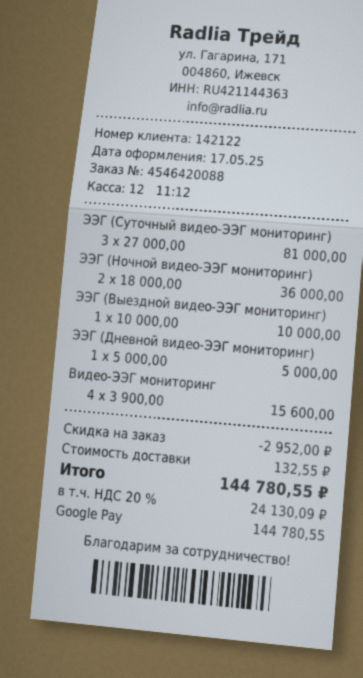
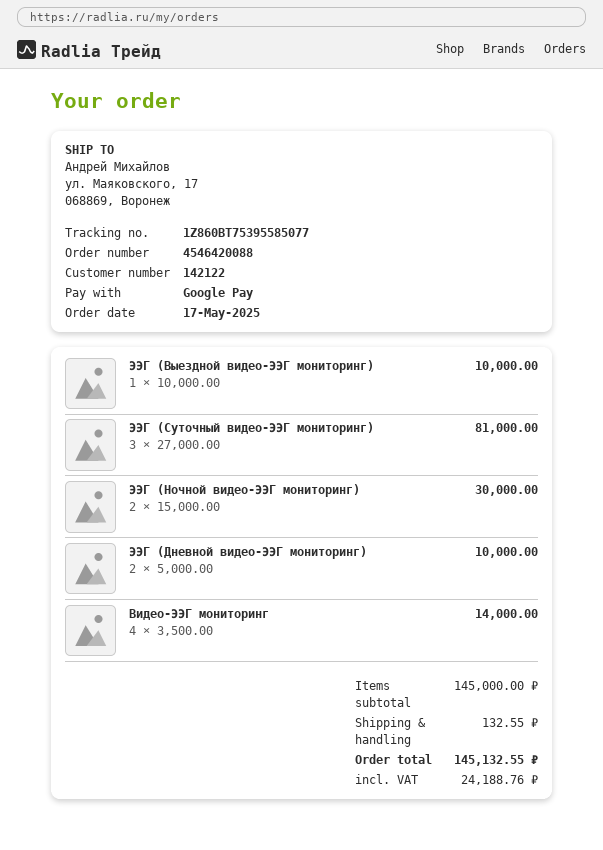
ЭЭГ (Ночной видео-ЭЭГ мониторинг): 2 x 18000.00 = 36000.00 -> 2 x 15000.00 = 30000.00
ЭЭГ (Дневной видео-ЭЭГ мониторинг): 1 x 5000.00 = 5000.00 -> 2 x 5000.00 = 10000.00
Видео-ЭЭГ мониторинг: 4 x 3900.00 = 15600.00 -> 4 x 3500.00 = 14000.00
discount: 2952.00 -> none
tax: 24130.09 -> 24188.76
total: 144780.55 -> 145132.55

